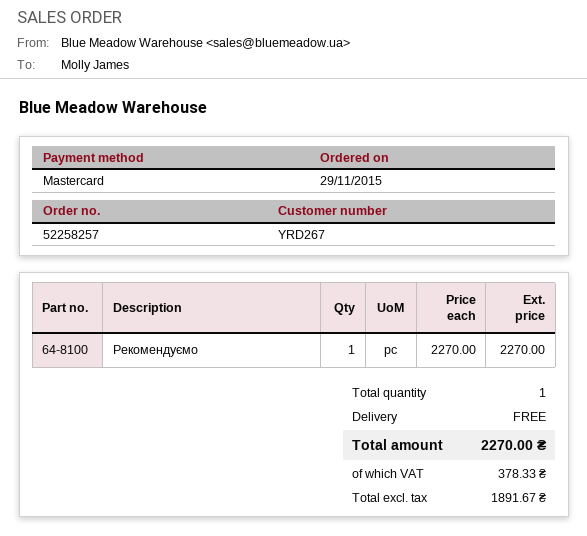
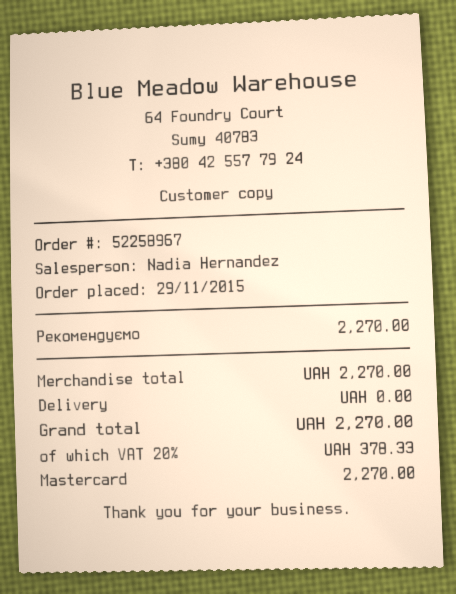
order number: 52258257 -> 52258967

